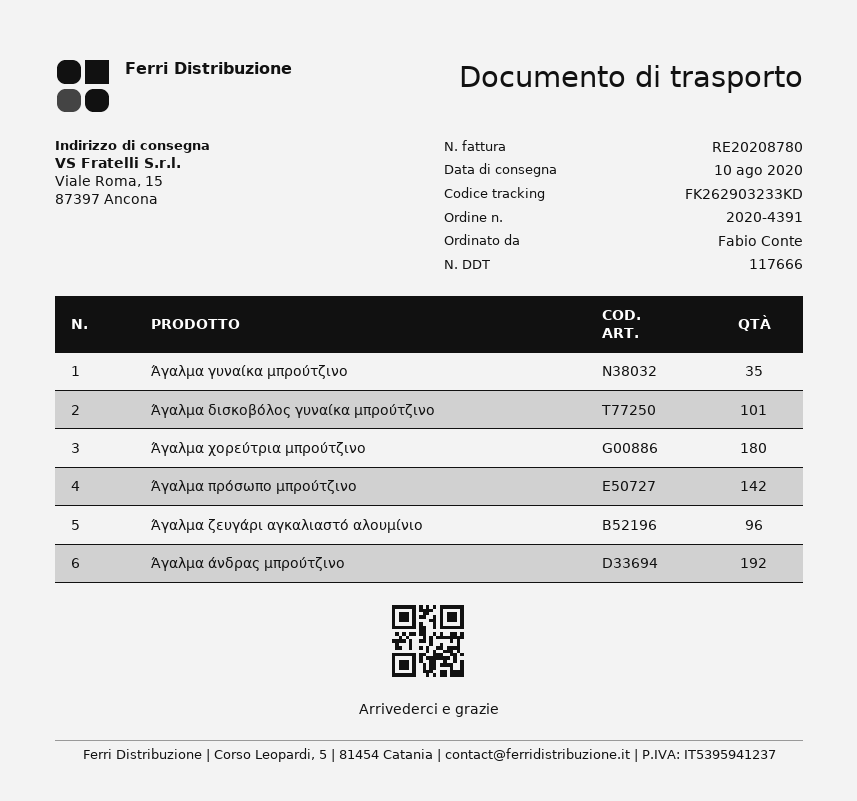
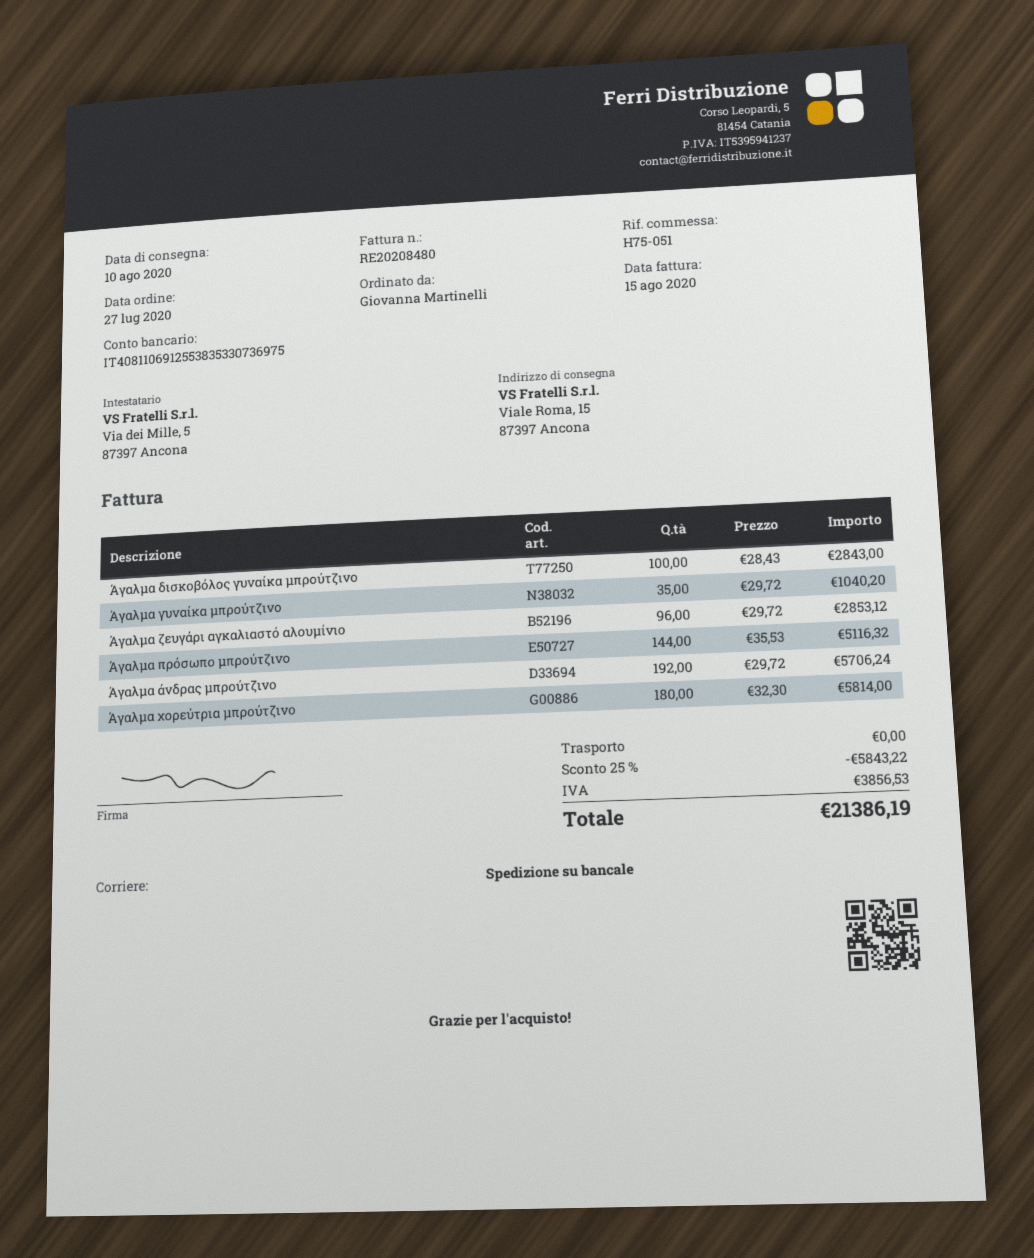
invoice number: RE20208780 -> RE20208480
ordered by: Fabio Conte -> Giovanna Martinelli
Άγαλμα δισκοβόλος γυναίκα μπρούτζινο: 101 -> 100
Άγαλμα πρόσωπο μπρούτζινο: 142 -> 144

